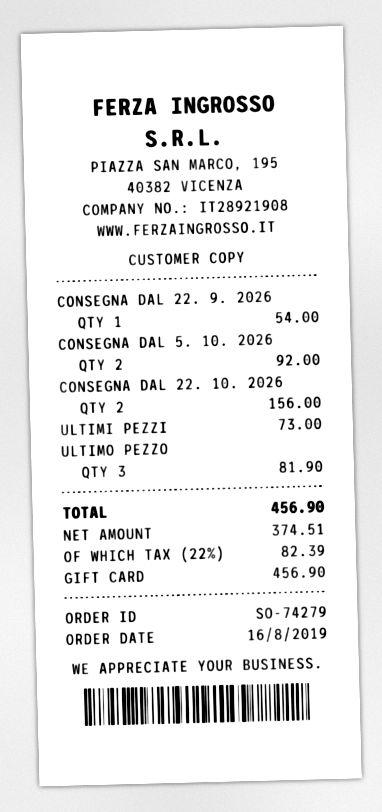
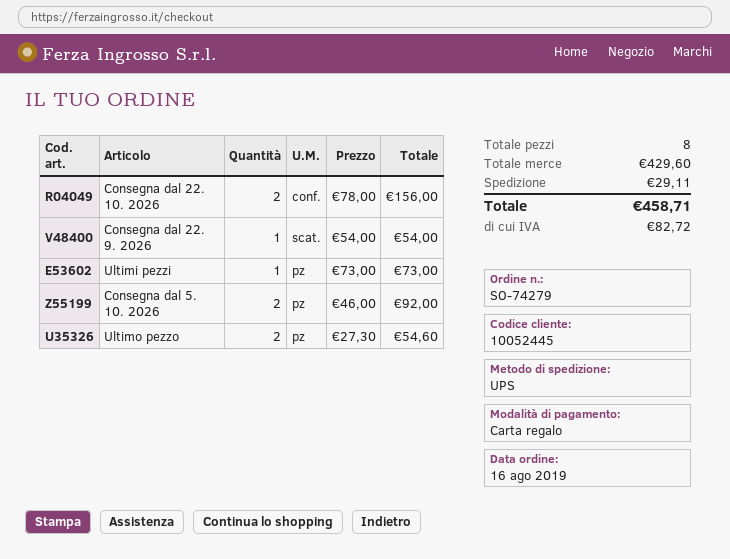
ULTIMO PEZZO: 3 for 81.90 -> 2 for 54.60
shipping: none -> 29.11
tax: 82.39 -> 82.72
total: 456.90 -> 458.71

